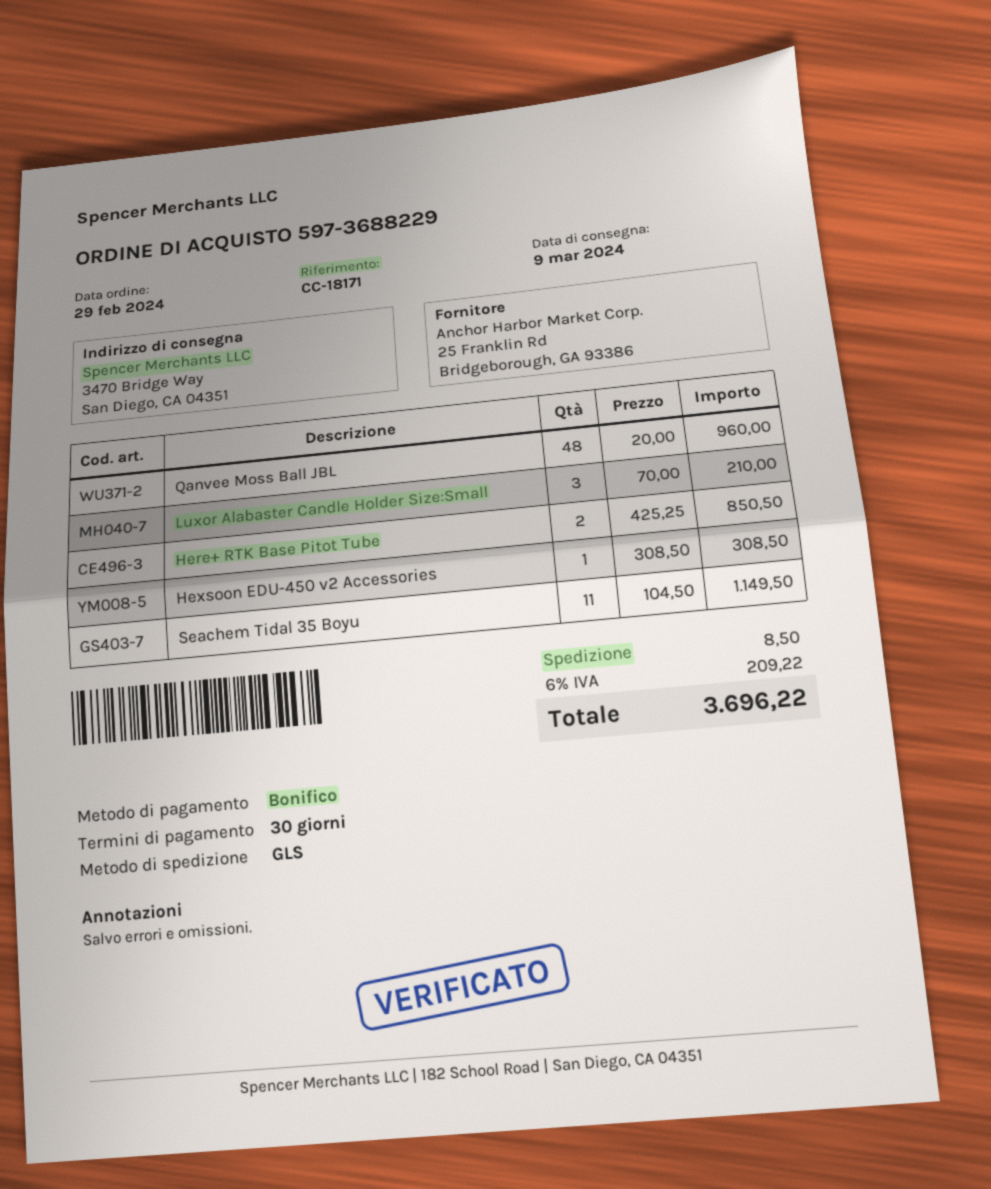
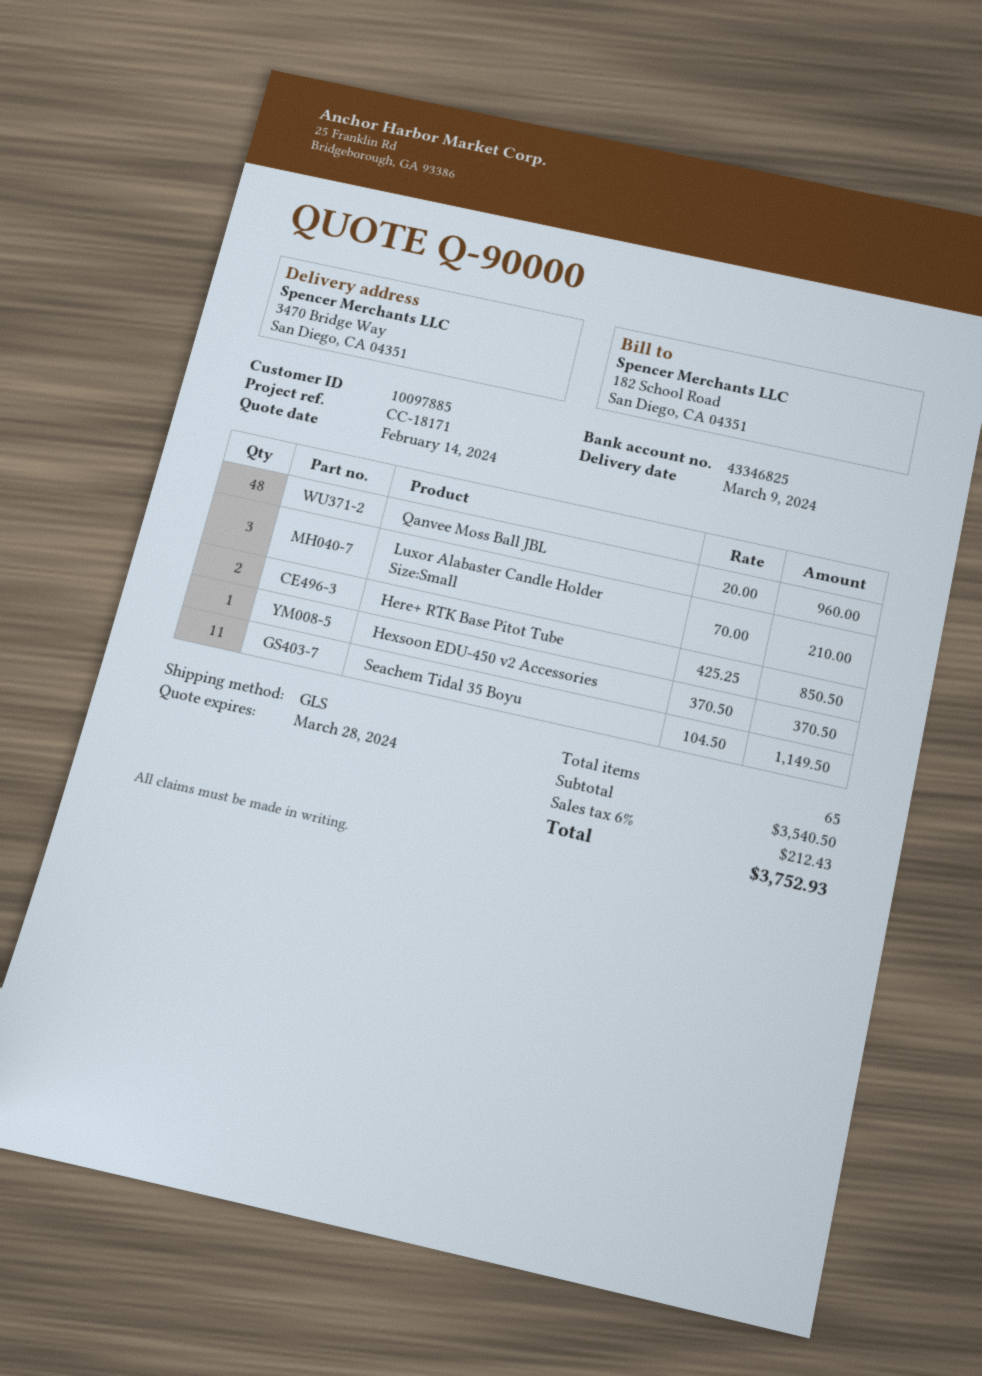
Hexsoon EDU-450 v2 Accessories: 1 x 308.50 = 308.50 -> 1 x 370.50 = 370.50
shipping: 8.50 -> none
tax: 6% = 209.22 -> 6% = 212.43
total: 3696.22 -> 3752.93

